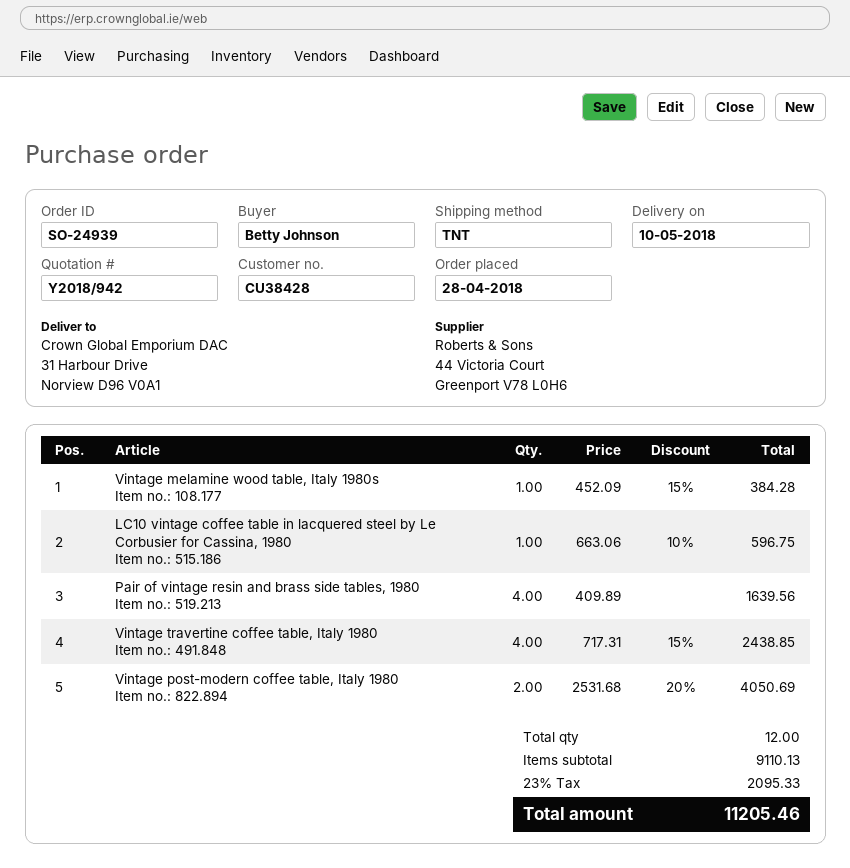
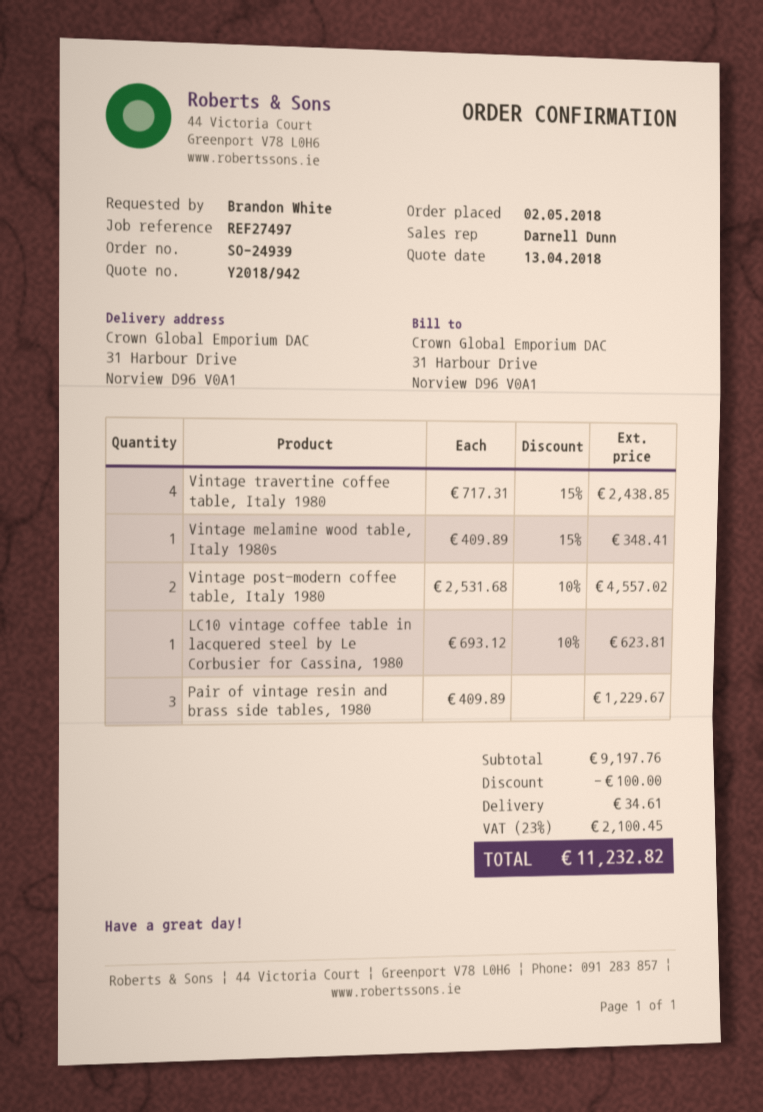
order date: 2018-04-28 -> 2018-05-02
ordered by: Betty Johnson -> Brandon White
Vintage melamine wood table, Italy 1980s: 1 x 452.09 - 15% = 384.28 -> 1 x 409.89 - 15% = 348.41
LC10 vintage coffee table in lacquered steel by Le Corbusier for Cassina, 1980: 1 x 663.06 - 10% = 596.75 -> 1 x 693.12 - 10% = 623.81
Pair of vintage resin and brass side tables, 1980: 4 x 409.89 = 1639.56 -> 3 x 409.89 = 1229.67
Vintage post-modern coffee table, Italy 1980: 2 x 2531.68 - 20% = 4050.69 -> 2 x 2531.68 - 10% = 4557.02
subtotal: 9110.13 -> 9197.76
discount: none -> 100.00
shipping: none -> 34.61
tax: 23% = 2095.33 -> 23% = 2100.45
total: 11205.46 -> 11232.82

